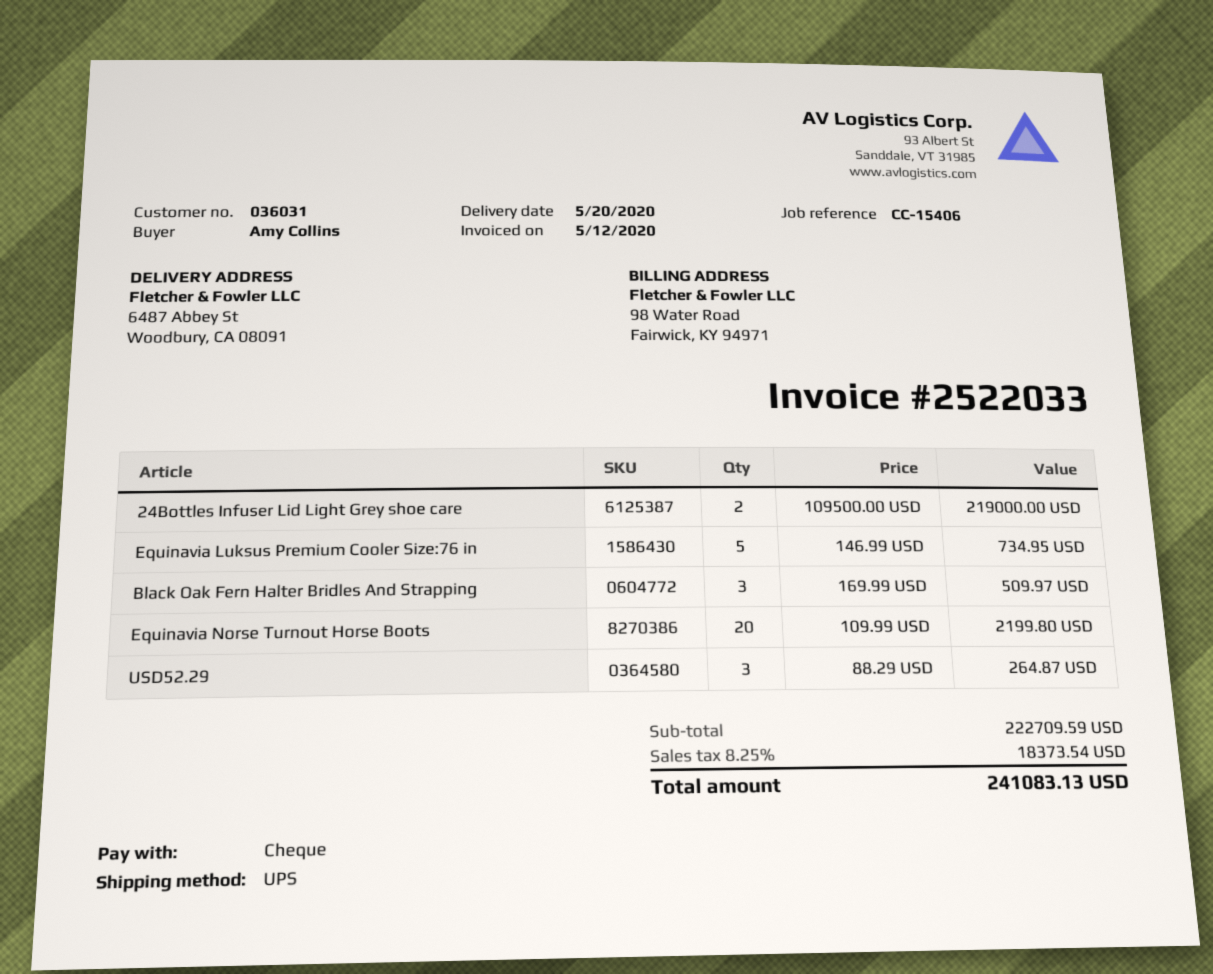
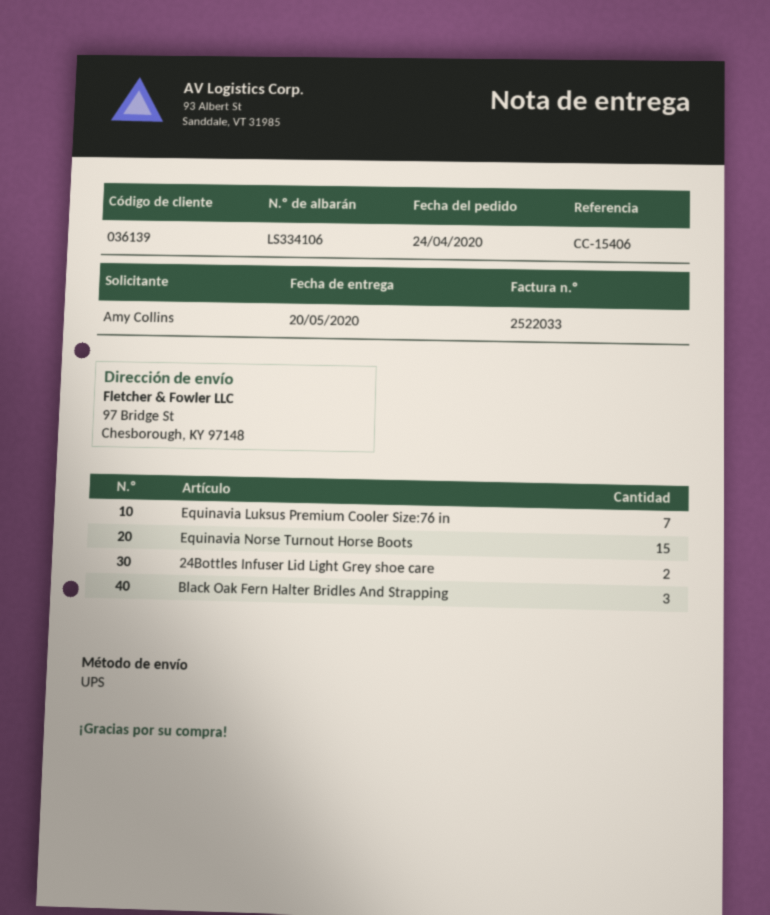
customer number: 036031 -> 036139
ship to: 6487 Abbey St, Woodbury, CA 08091 -> 97 Bridge St, Chesborough, KY 97148
Equinavia Luksus Premium Cooler Size:76 in: 5 -> 7
Equinavia Norse Turnout Horse Boots: 20 -> 15
USD52.29: 3 -> none

